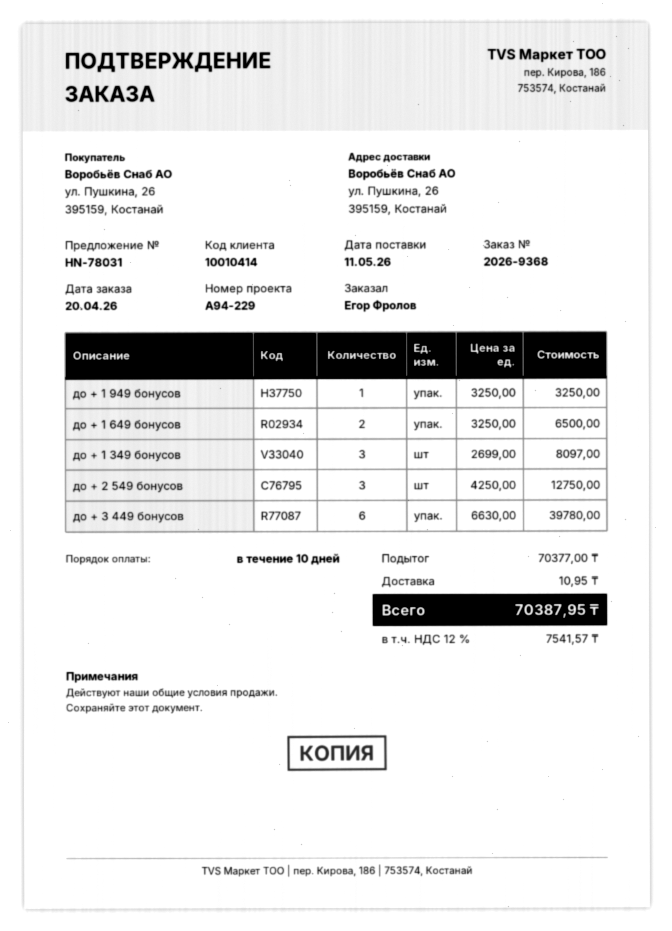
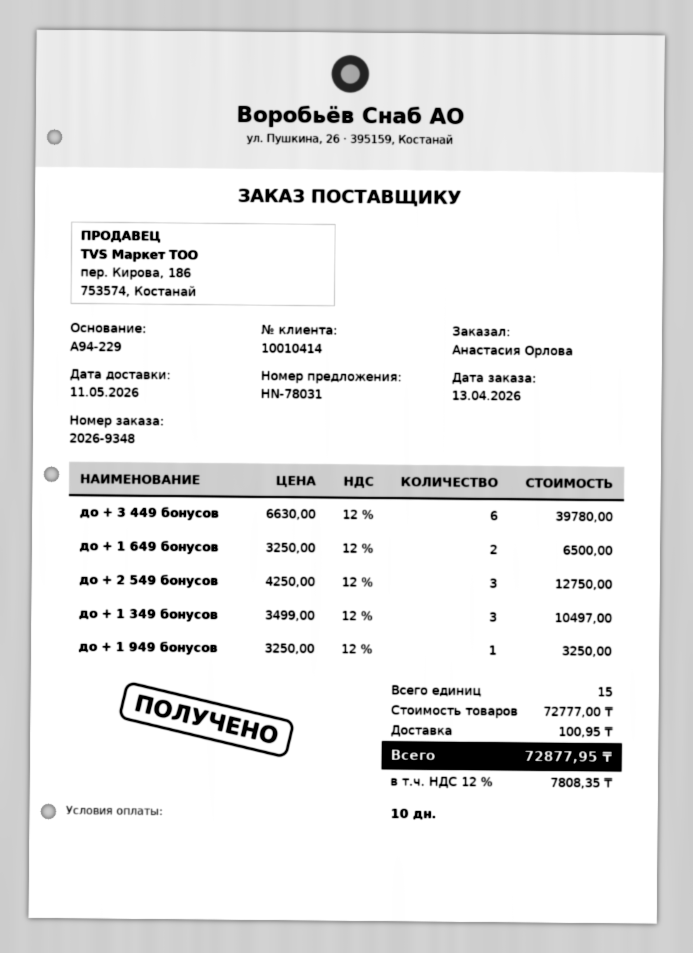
order number: 2026-9368 -> 2026-9348
order date: 2026-04-20 -> 2026-04-13
ordered by: Егор Фролов -> Анастасия Орлова
до + 1 349 бонусов: 3 x 2699.00 = 8097.00 -> 3 x 3499.00 = 10497.00
subtotal: 70377.00 -> 72777.00
shipping: 10.95 -> 100.95
tax: 12% = 7541.57 -> 12% = 7808.35
total: 70387.95 -> 72877.95

